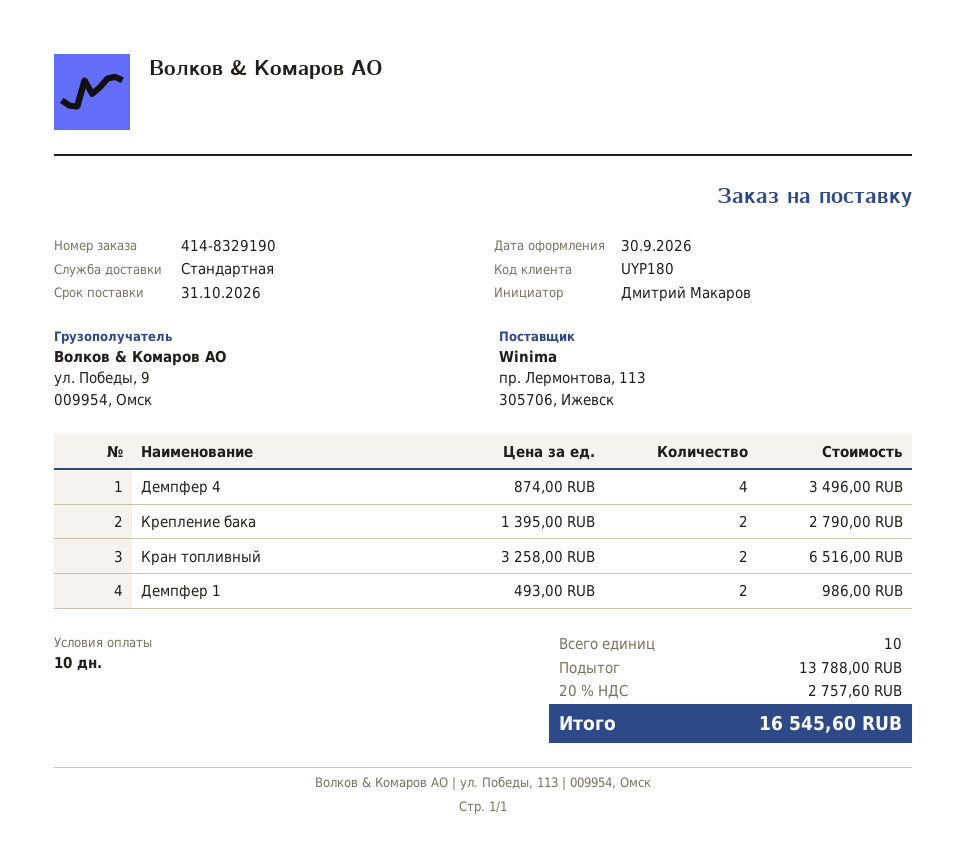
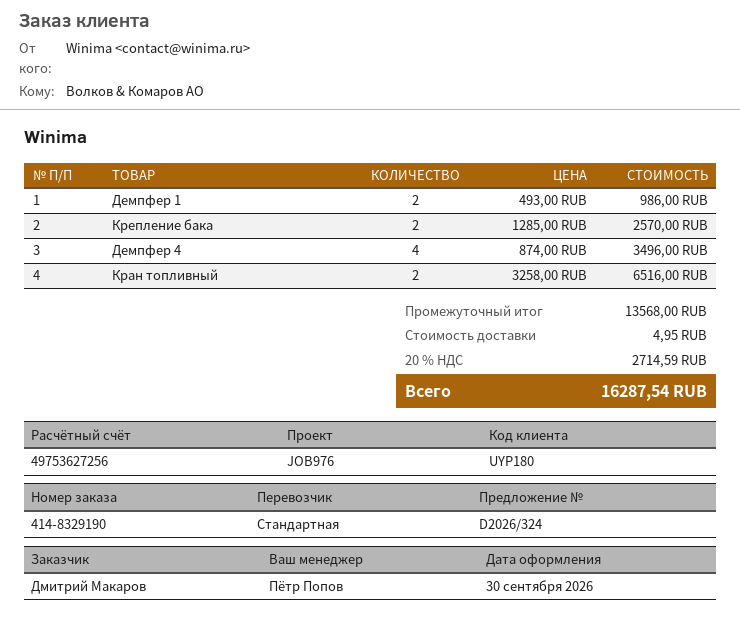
Крепление бака: 2 x 1395.00 = 2790.00 -> 2 x 1285.00 = 2570.00
subtotal: 13788.00 -> 13568.00
shipping: none -> 4.95
tax: 20% = 2757.60 -> 20% = 2714.59
total: 16545.60 -> 16287.54

